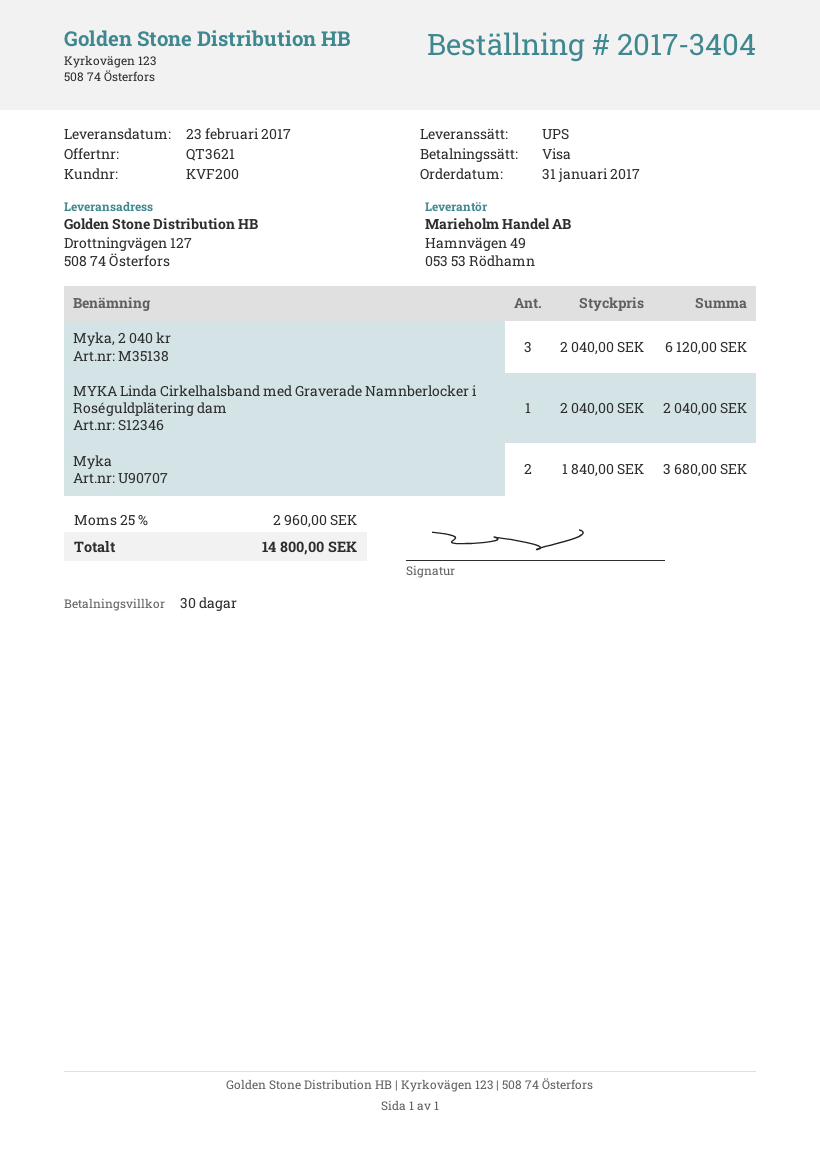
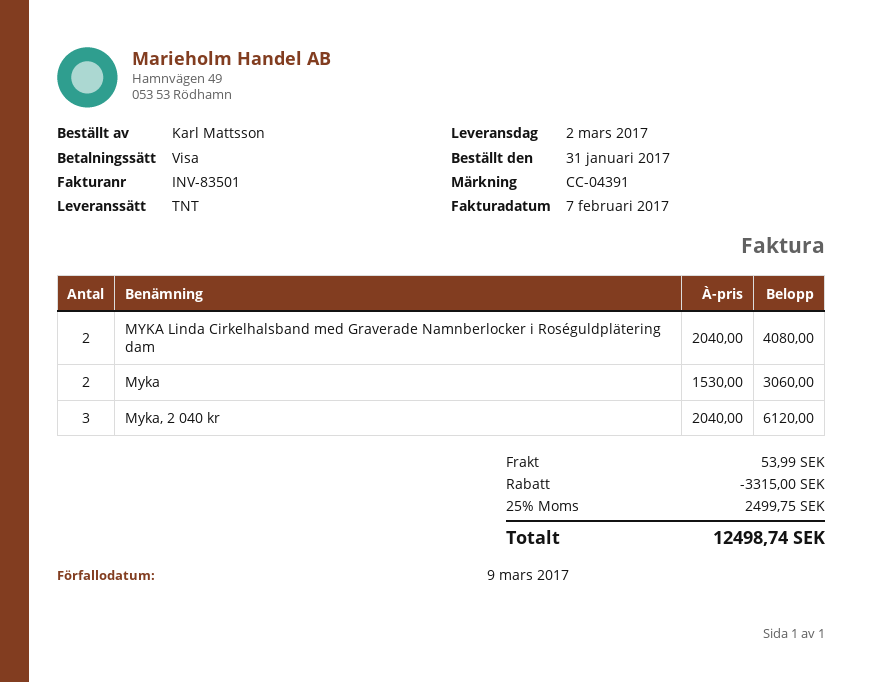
delivery date: 2017-02-23 -> 2017-03-02
shipping method: UPS -> TNT
MYKA Linda Cirkelhalsband med Graverade Namnberlocker i Roséguldplätering dam: 1 x 2040.00 = 2040.00 -> 2 x 2040.00 = 4080.00
Myka: 2 x 1840.00 = 3680.00 -> 2 x 1530.00 = 3060.00
discount: none -> 3315.00
shipping: none -> 53.99
tax: 25% = 2960.00 -> 25% = 2499.75
total: 14800.00 -> 12498.74

